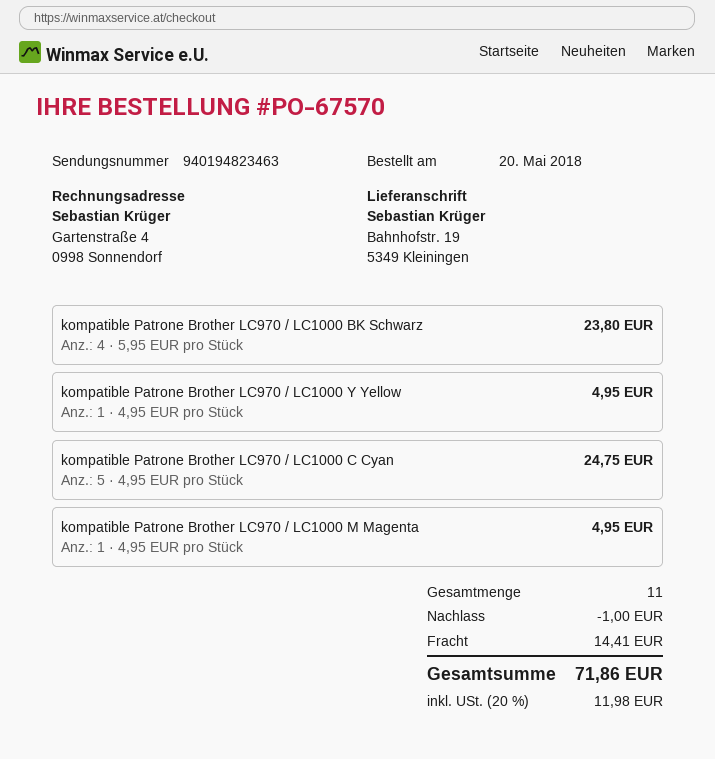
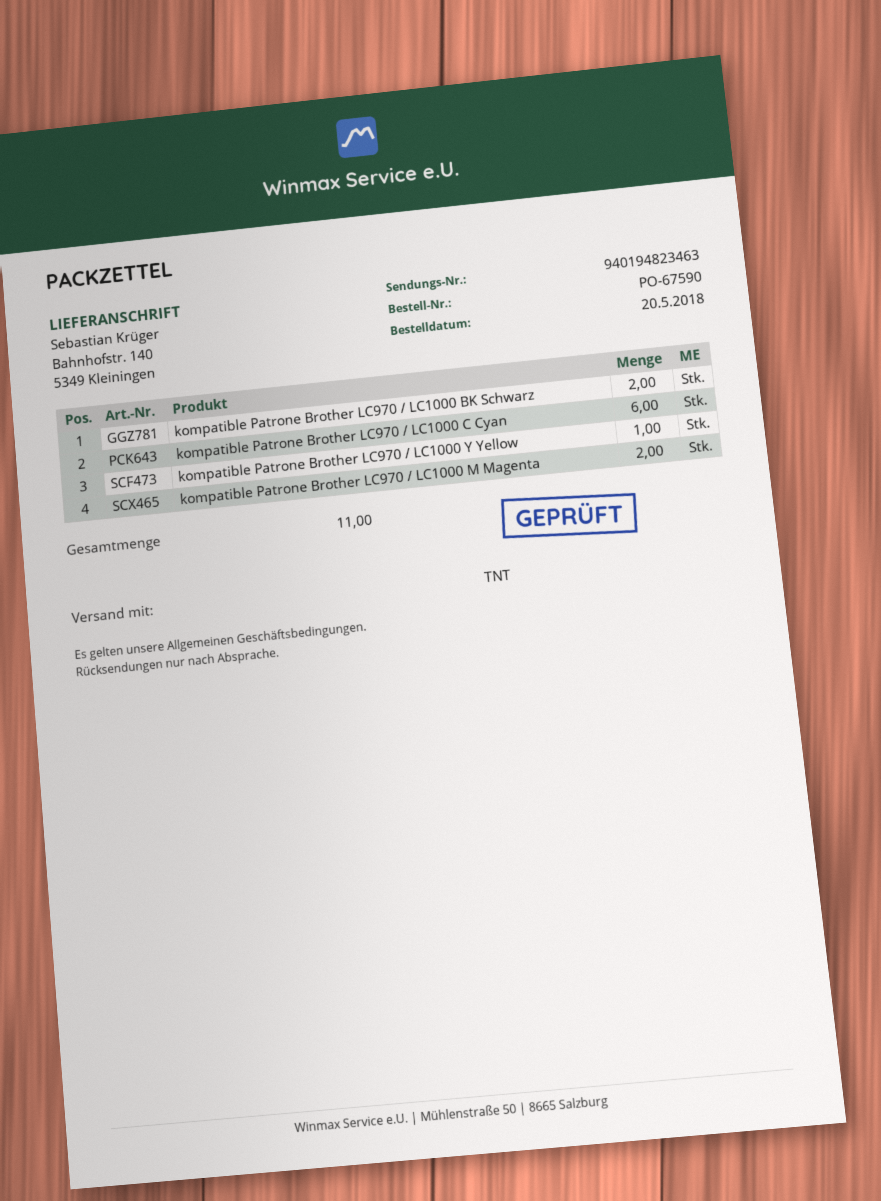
order number: PO-67570 -> PO-67590
ship to: Bahnhofstr. 19, 5349 Kleiningen -> Bahnhofstr. 140, 5349 Kleiningen
kompatible Patrone Brother LC970 / LC1000 BK Schwarz: 4 -> 2
kompatible Patrone Brother LC970 / LC1000 C Cyan: 5 -> 6
kompatible Patrone Brother LC970 / LC1000 M Magenta: 1 -> 2

